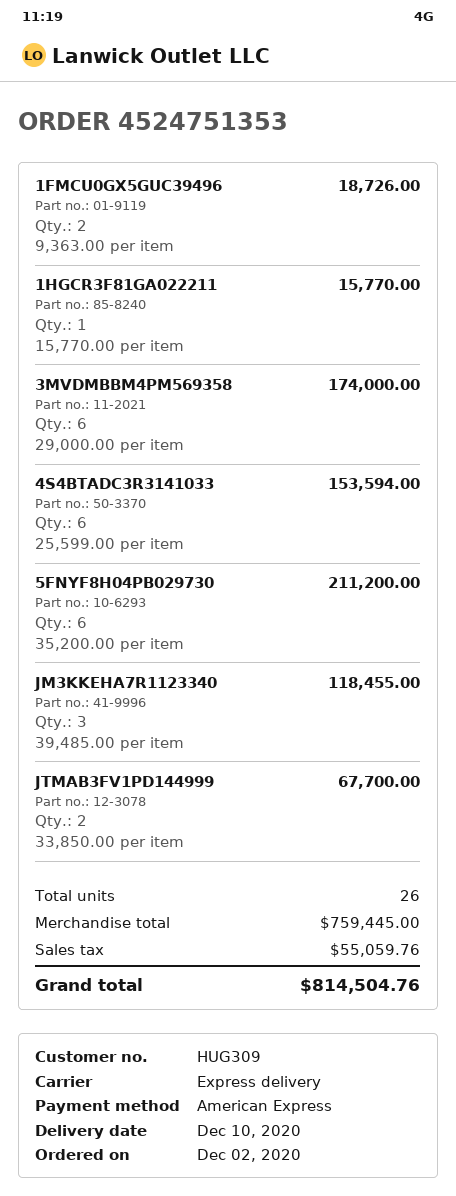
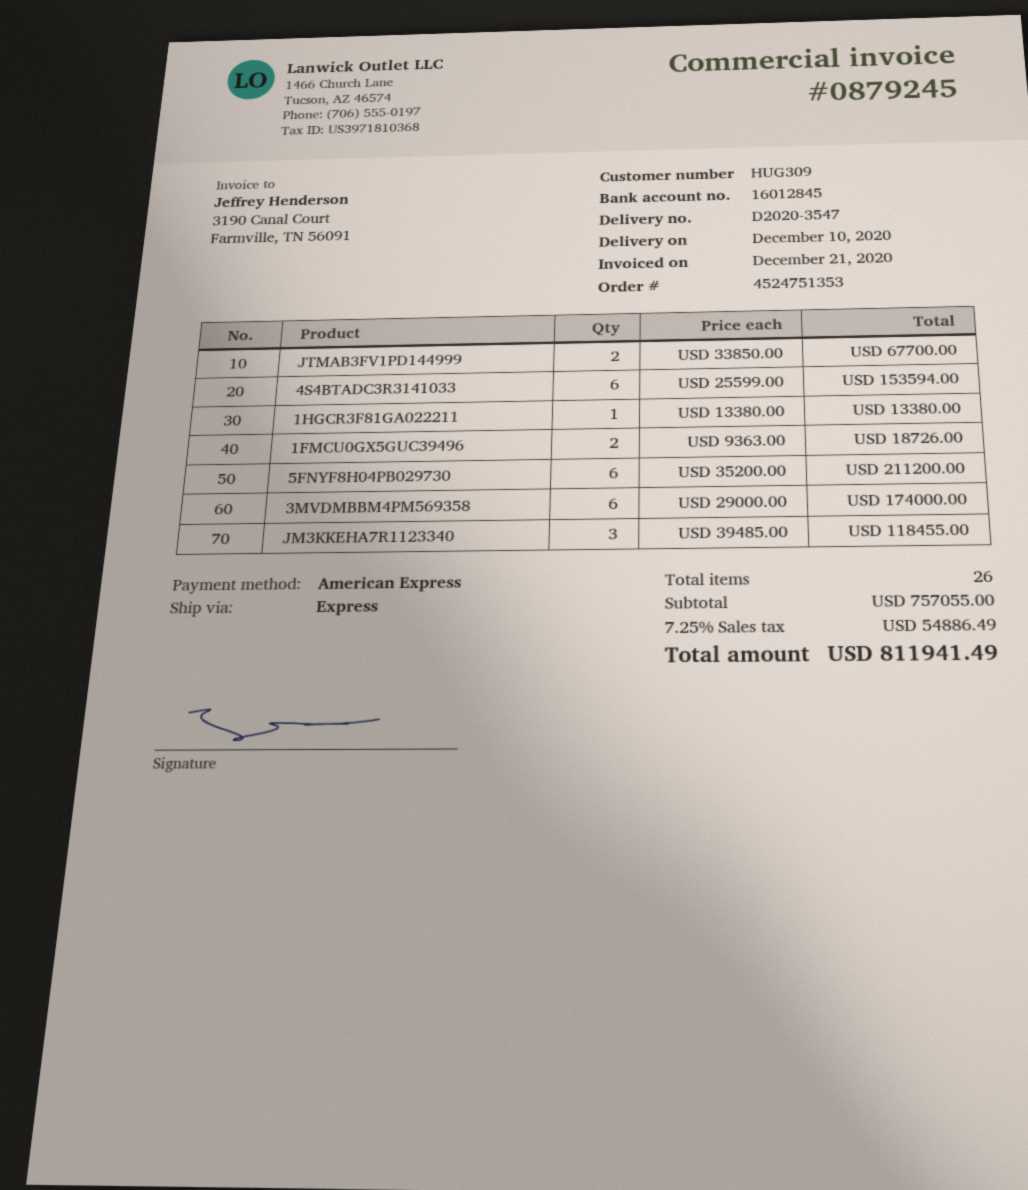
1HGCR3F81GA022211: 1 x 15770.00 = 15770.00 -> 1 x 13380.00 = 13380.00
subtotal: 759445.00 -> 757055.00
tax: 55059.76 -> 54886.49
total: 814504.76 -> 811941.49

